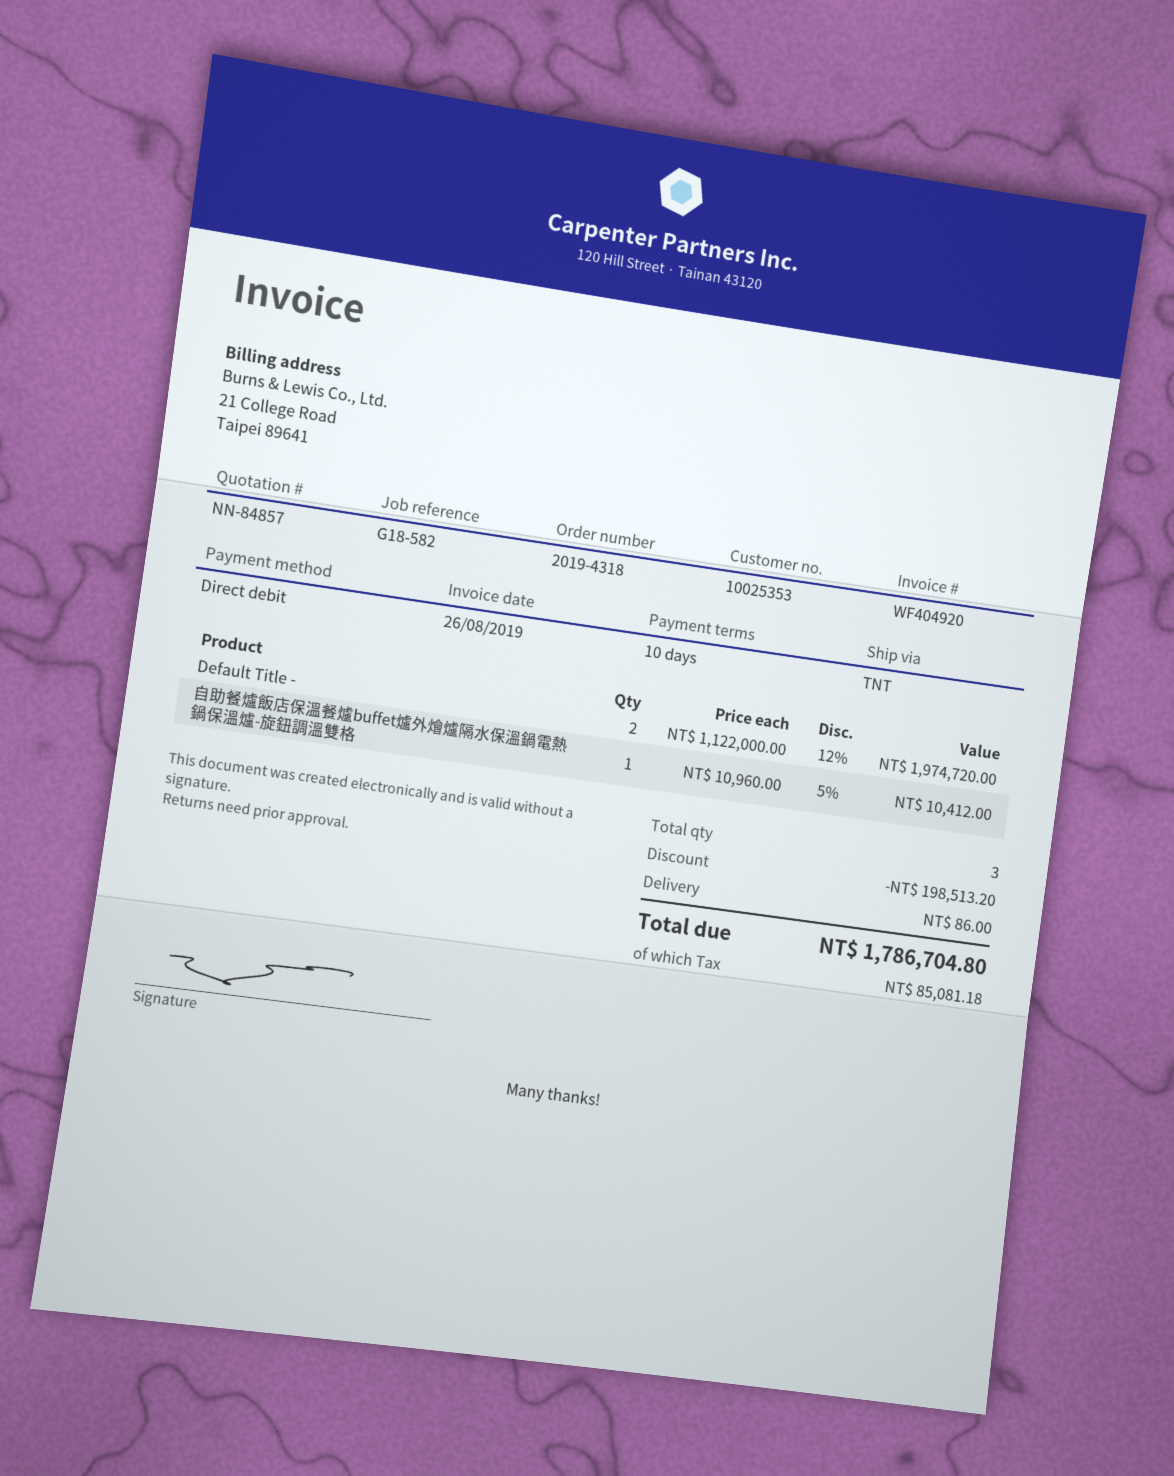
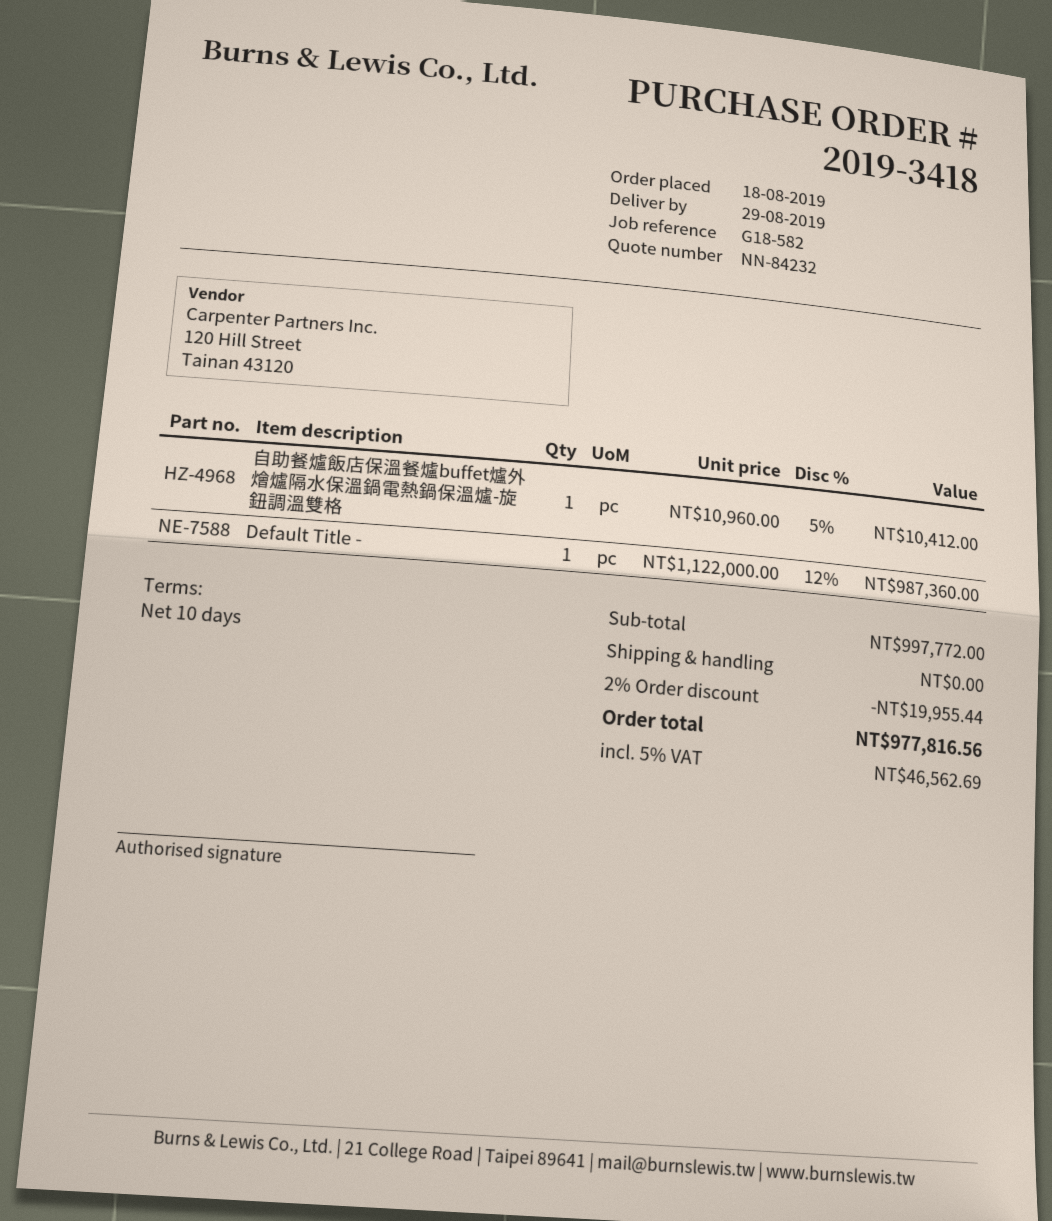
quote number: NN-84857 -> NN-84232
order number: 2019-4318 -> 2019-3418
Default Title -: 2 x 1122000.00 - 12% = 1974720.00 -> 1 x 1122000.00 - 12% = 987360.00
discount: 198513.20 -> 19955.44
shipping: 86.00 -> 0.00
tax: 85081.18 -> 46562.69
total: 1786704.80 -> 977816.56

